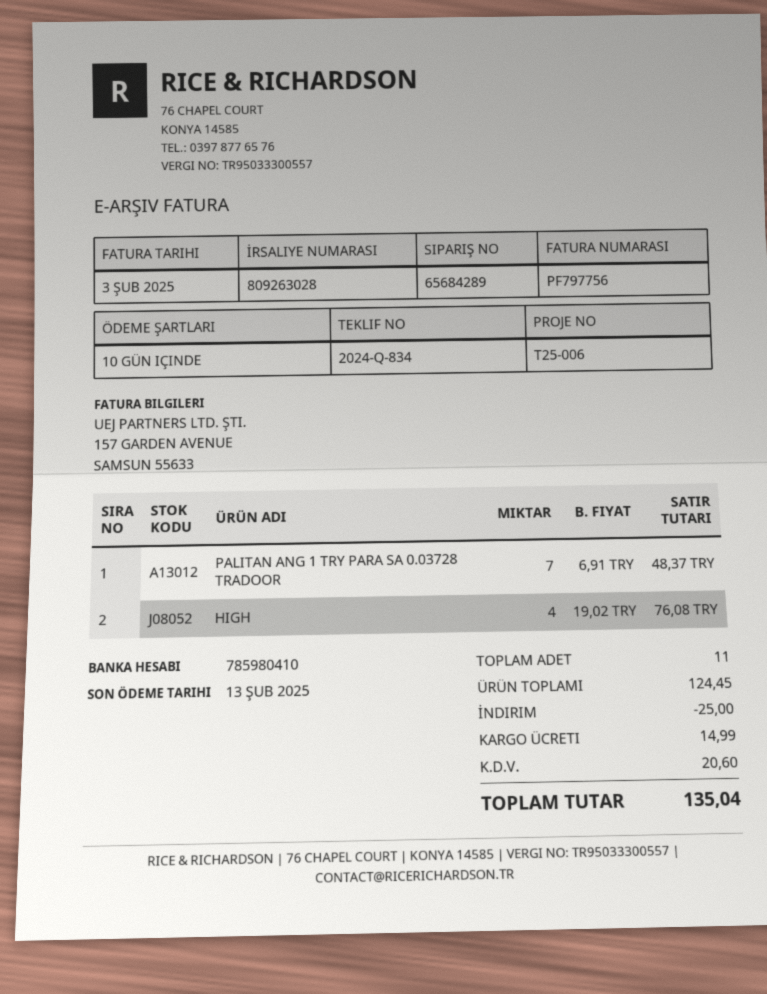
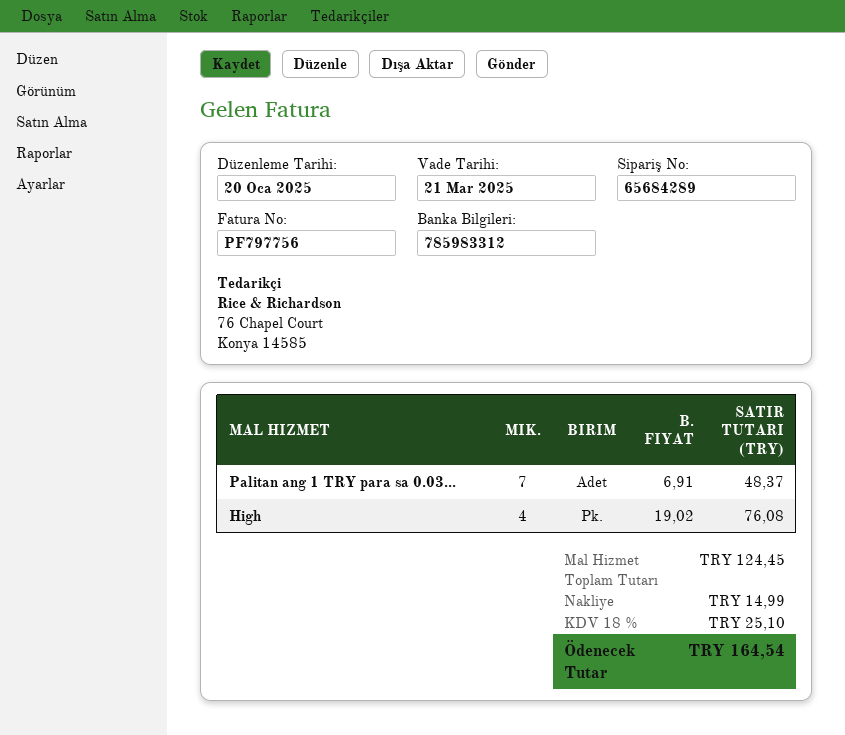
invoice date: 2025-02-03 -> 2025-01-20
due date: 2025-02-13 -> 2025-03-21
bank account: 785980410 -> 785983312
discount: 25.00 -> none
tax: 20.60 -> 25.10
total: 135.04 -> 164.54

